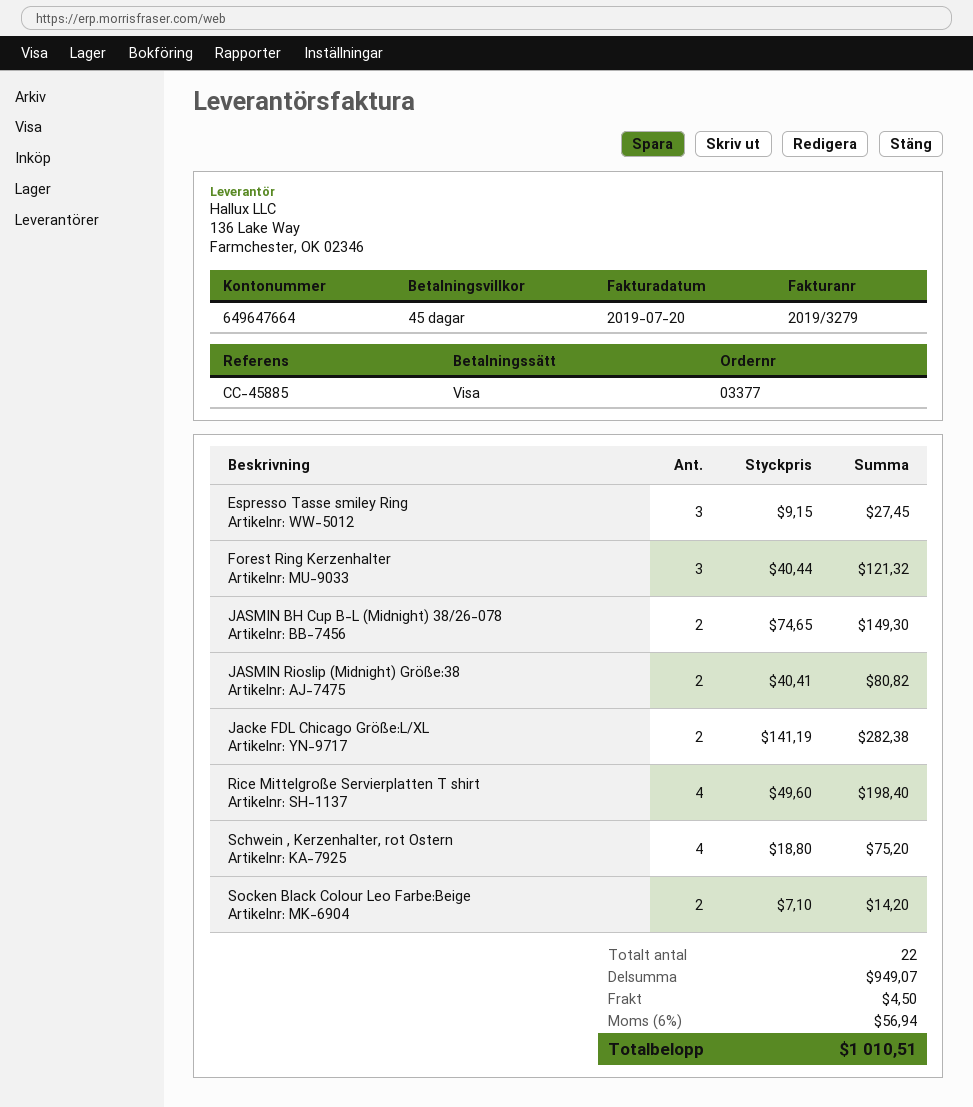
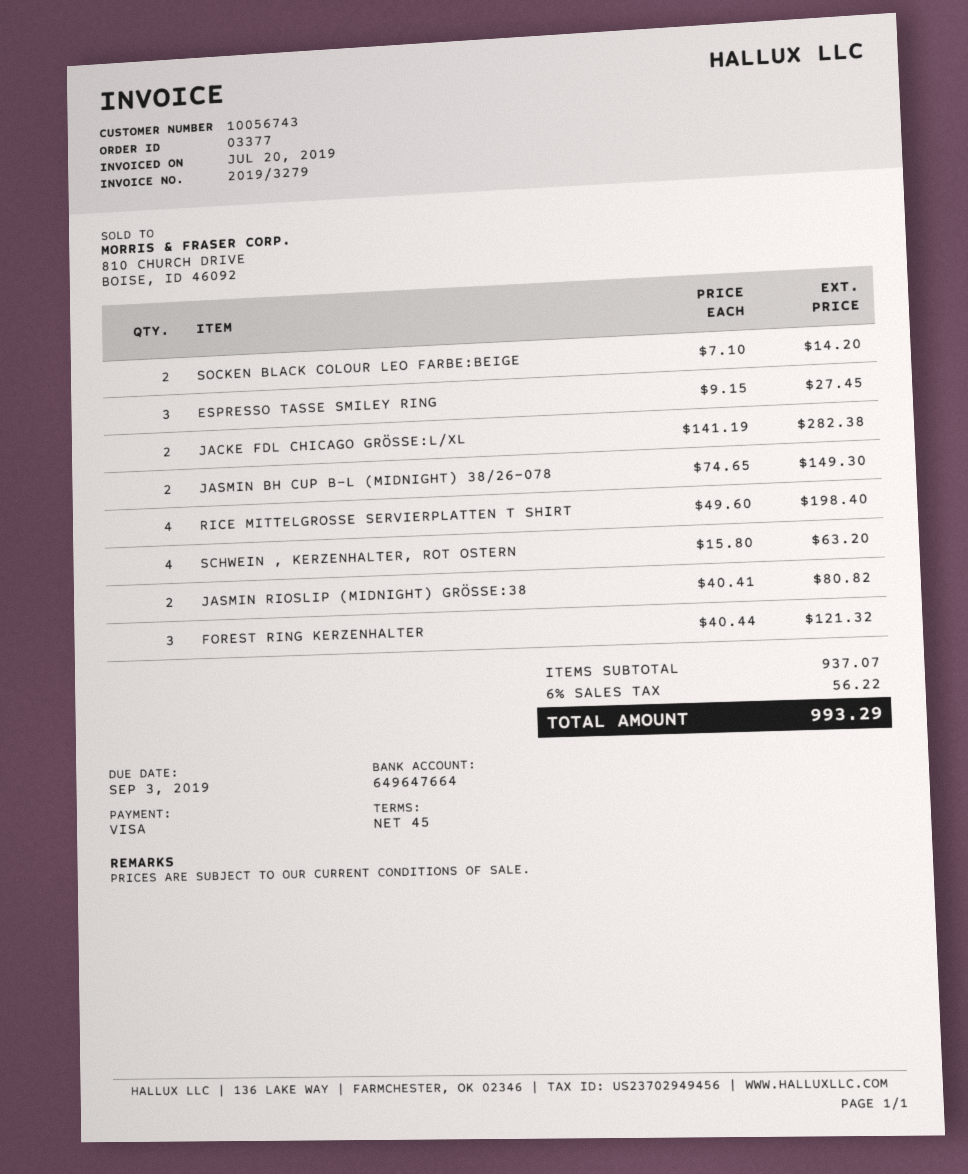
Schwein , Kerzenhalter, rot Ostern: 4 x 18.80 = 75.20 -> 4 x 15.80 = 63.20
subtotal: 949.07 -> 937.07
shipping: 4.50 -> none
tax: 6% = 56.94 -> 6% = 56.22
total: 1010.51 -> 993.29

